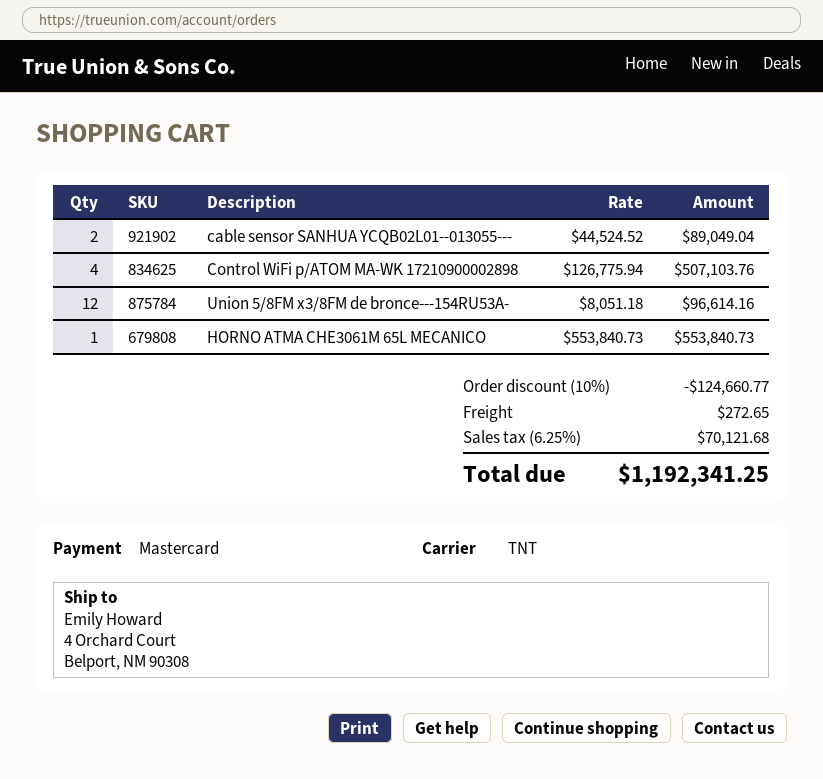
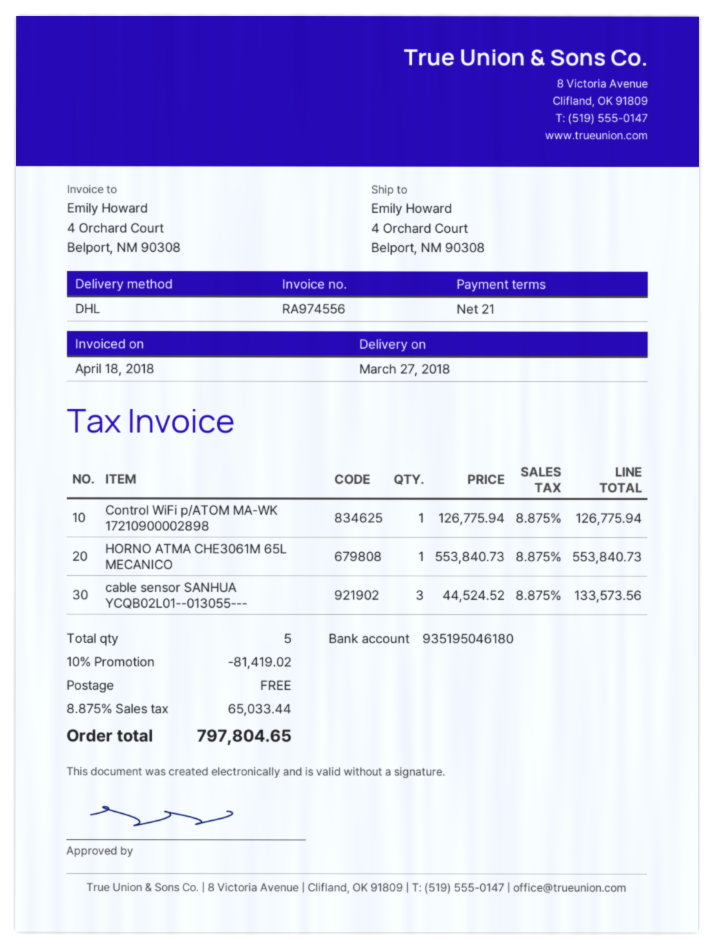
shipping method: TNT -> DHL
cable sensor SANHUA YCQB02L01--013055---: 2 x 44524.52 = 89049.04 -> 3 x 44524.52 = 133573.56
Control WiFi p/ATOM MA-WK 17210900002898: 4 x 126775.94 = 507103.76 -> 1 x 126775.94 = 126775.94
Union 5/8FM x3/8FM de bronce---154RU53A-: 12 x 8051.18 = 96614.16 -> none
discount: 10% = 124660.77 -> 10% = 81419.02
shipping: 272.65 -> 0.00
tax: 6.25% = 70121.68 -> 8.875% = 65033.44
total: 1192341.25 -> 797804.65

